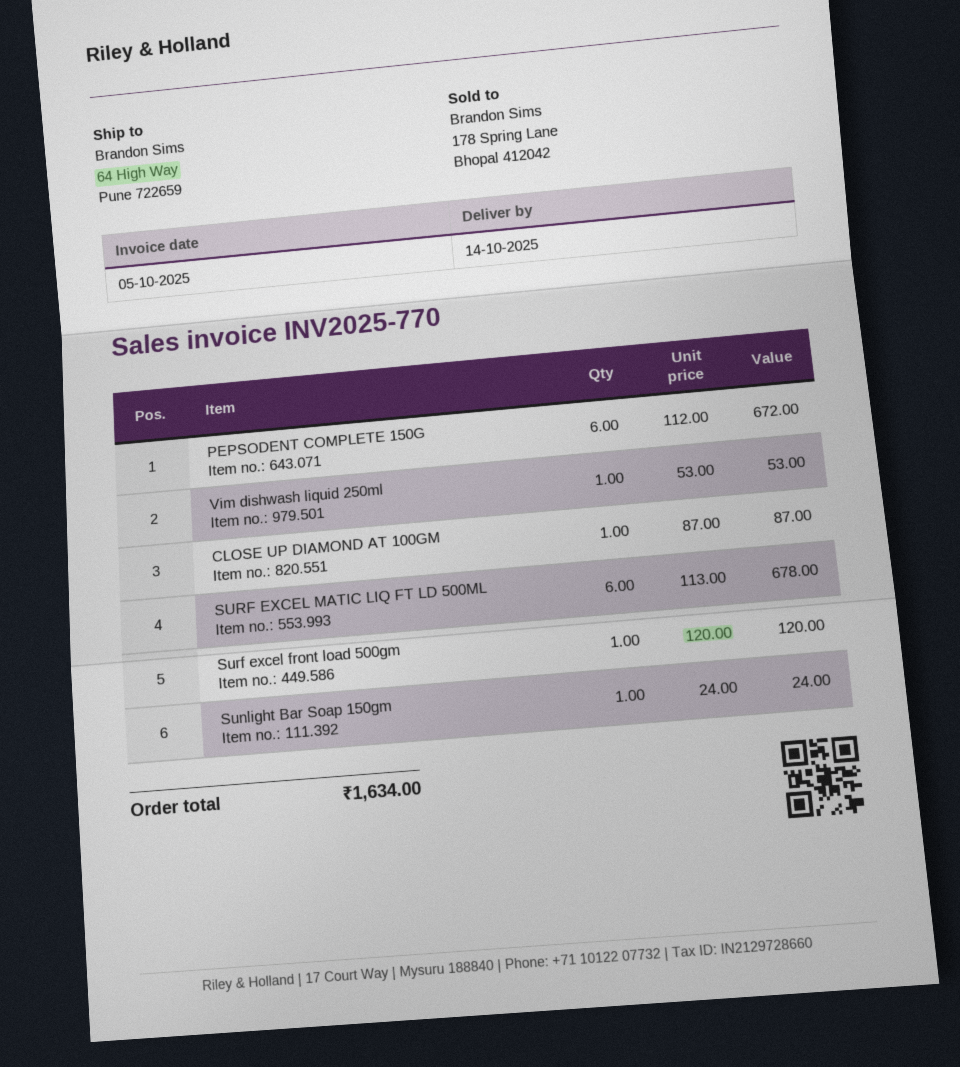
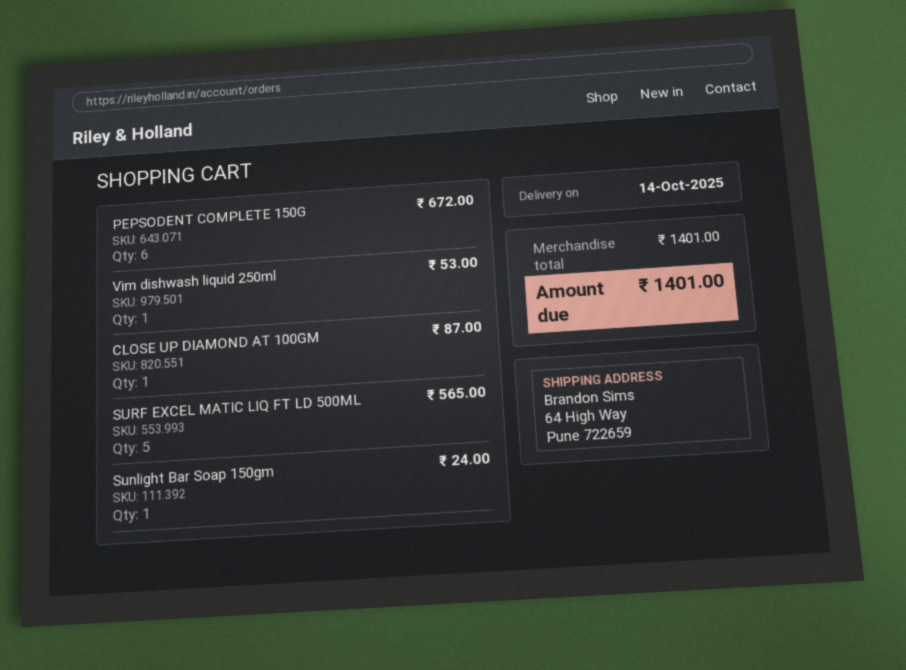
SURF EXCEL MATIC LIQ FT LD 500ML: 6 for 678.00 -> 5 for 565.00
Surf excel front load 500gm: 1 for 120.00 -> none
total: 1634.00 -> 1401.00

